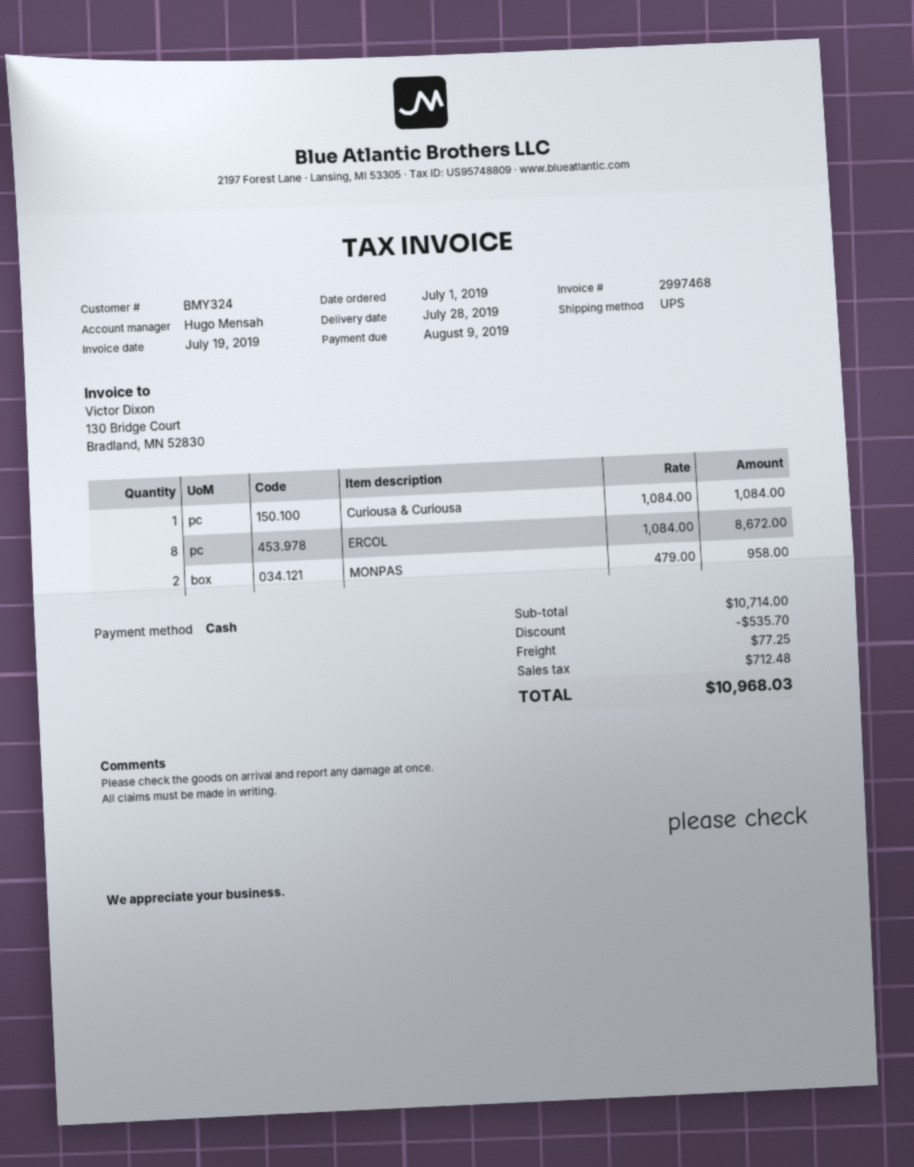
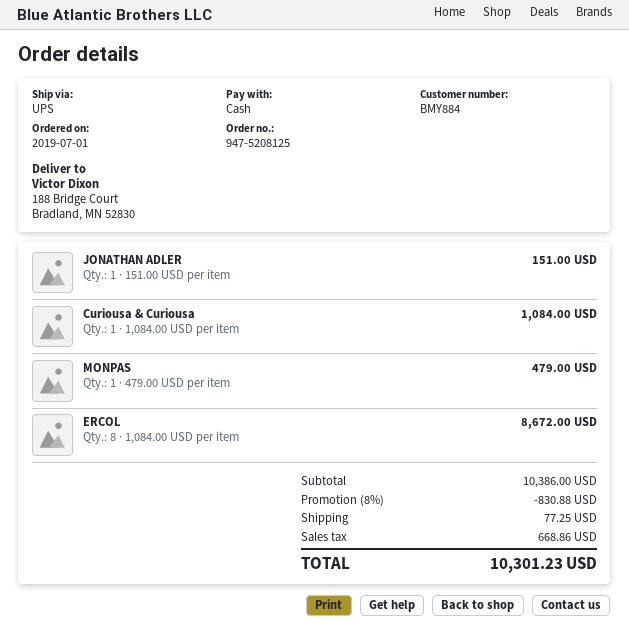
customer number: BMY324 -> BMY884
MONPAS: 2 x 479.00 = 958.00 -> 1 x 479.00 = 479.00
JONATHAN ADLER: none -> 1 x 151.00 = 151.00
subtotal: 10714.00 -> 10386.00
discount: 535.70 -> 830.88
tax: 712.48 -> 668.86
total: 10968.03 -> 10301.23

